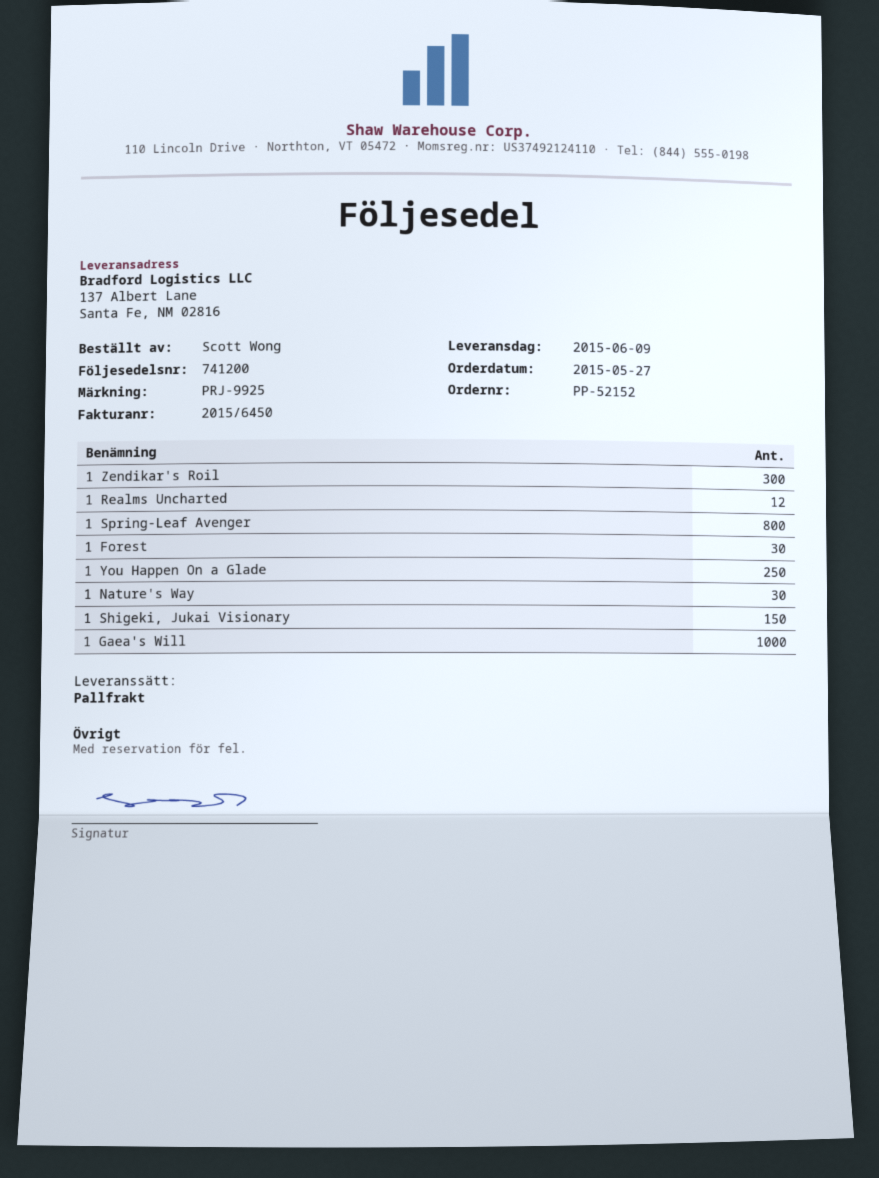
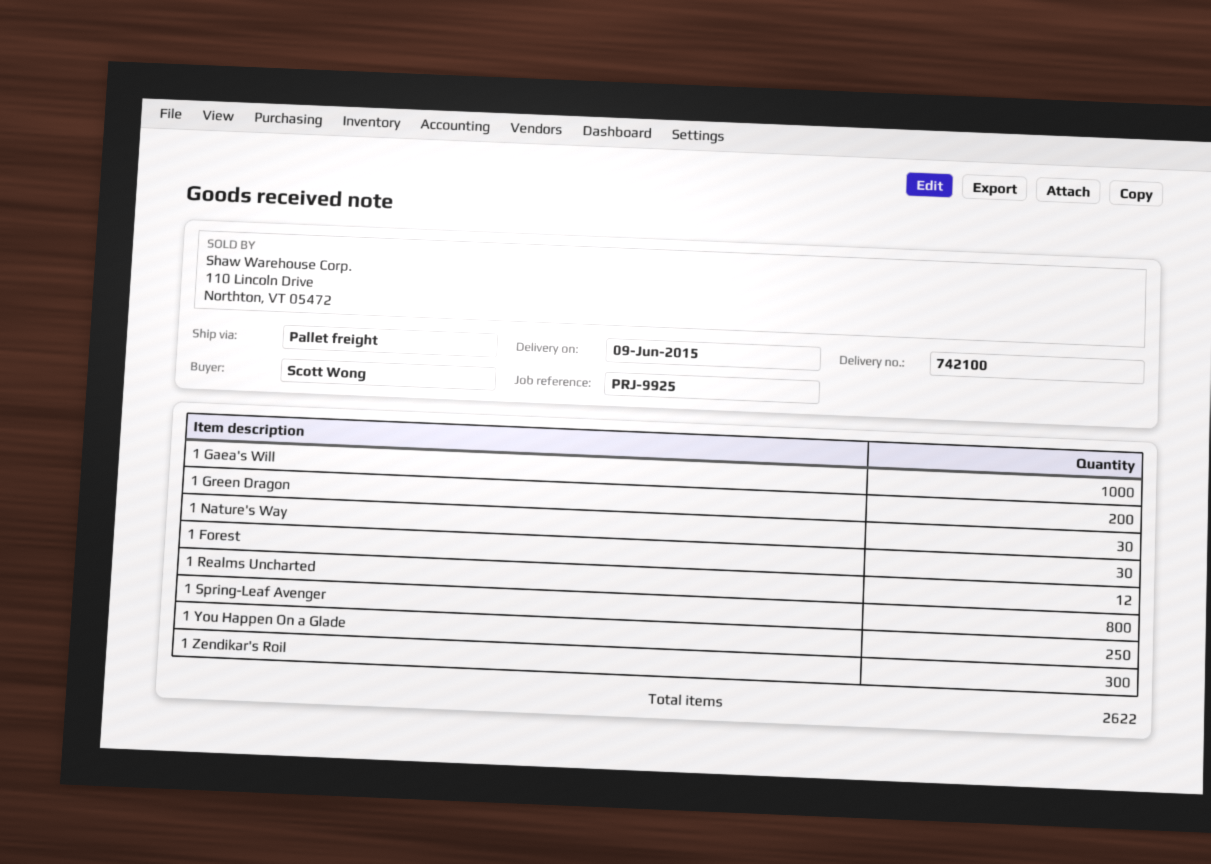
delivery note number: 741200 -> 742100
1 Shigeki, Jukai Visionary: 150 -> none
1 Green Dragon: none -> 200

